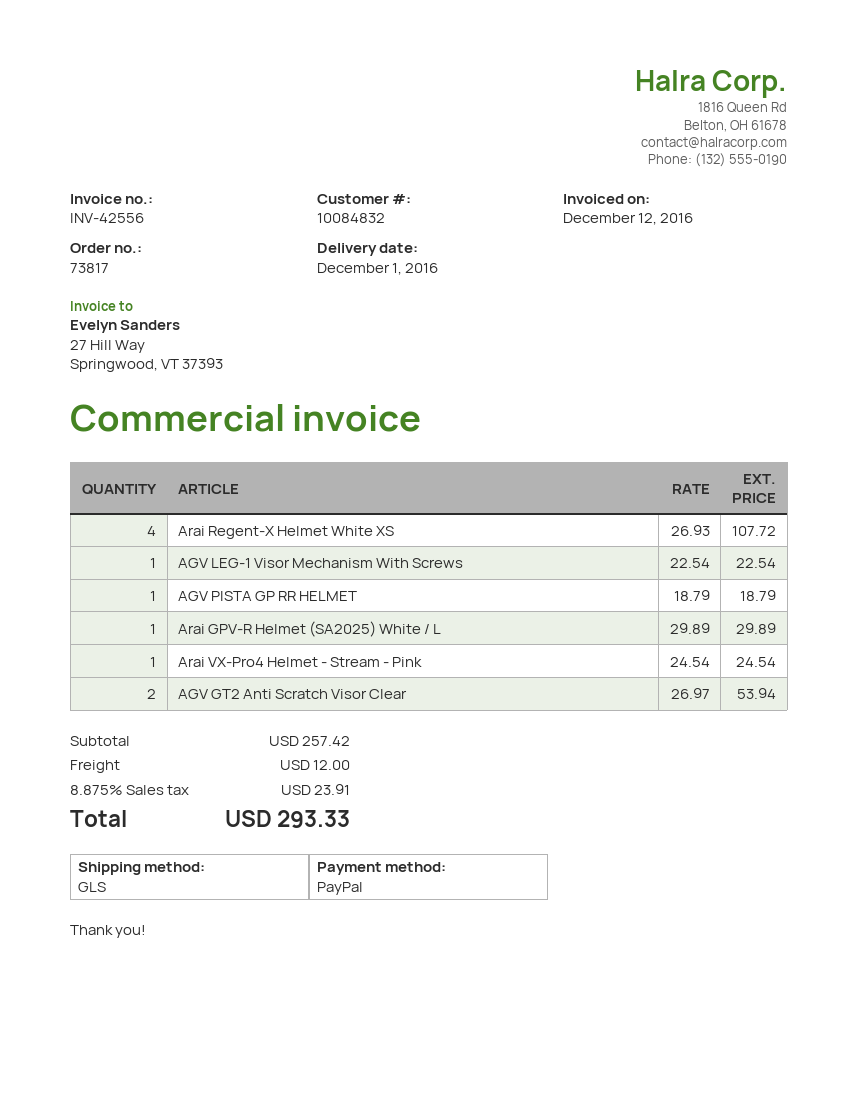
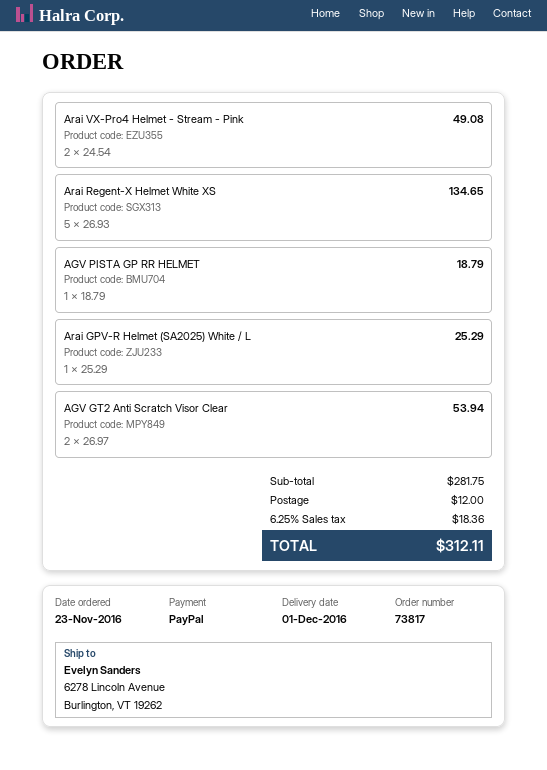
Arai Regent-X Helmet White XS: 4 x 26.93 = 107.72 -> 5 x 26.93 = 134.65
AGV LEG-1 Visor Mechanism With Screws: 1 x 22.54 = 22.54 -> none
Arai GPV-R Helmet (SA2025) White / L: 1 x 29.89 = 29.89 -> 1 x 25.29 = 25.29
Arai VX-Pro4 Helmet - Stream - Pink: 1 x 24.54 = 24.54 -> 2 x 24.54 = 49.08
subtotal: 257.42 -> 281.75
tax: 8.875% = 23.91 -> 6.25% = 18.36
total: 293.33 -> 312.11

